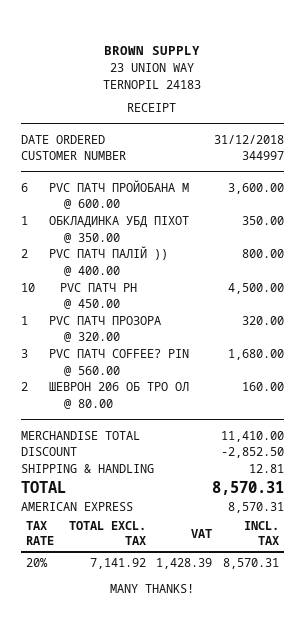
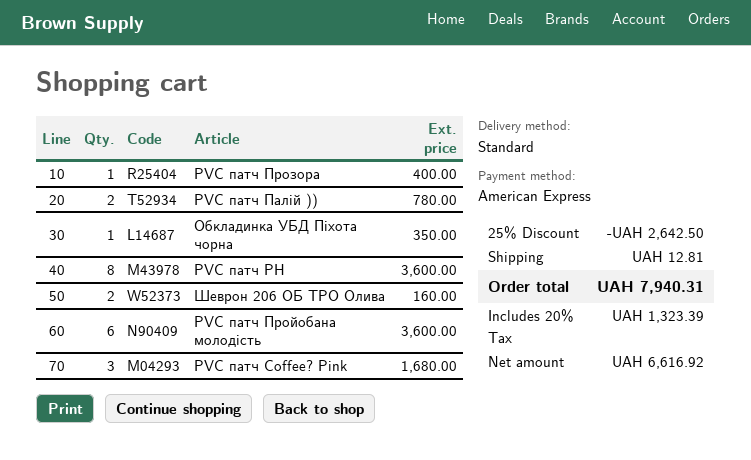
PVC ПАТЧ ПАЛІЙ )): 2 for 800.00 -> 2 for 780.00
PVC ПАТЧ PH: 10 for 4500.00 -> 8 for 3600.00
PVC ПАТЧ ПРОЗОРА: 1 for 320.00 -> 1 for 400.00
discount: 2852.50 -> 2642.50
net: 7141.92 -> 6616.92
tax: 20% = 1428.39 -> 20% = 1323.39
total: 8570.31 -> 7940.31

